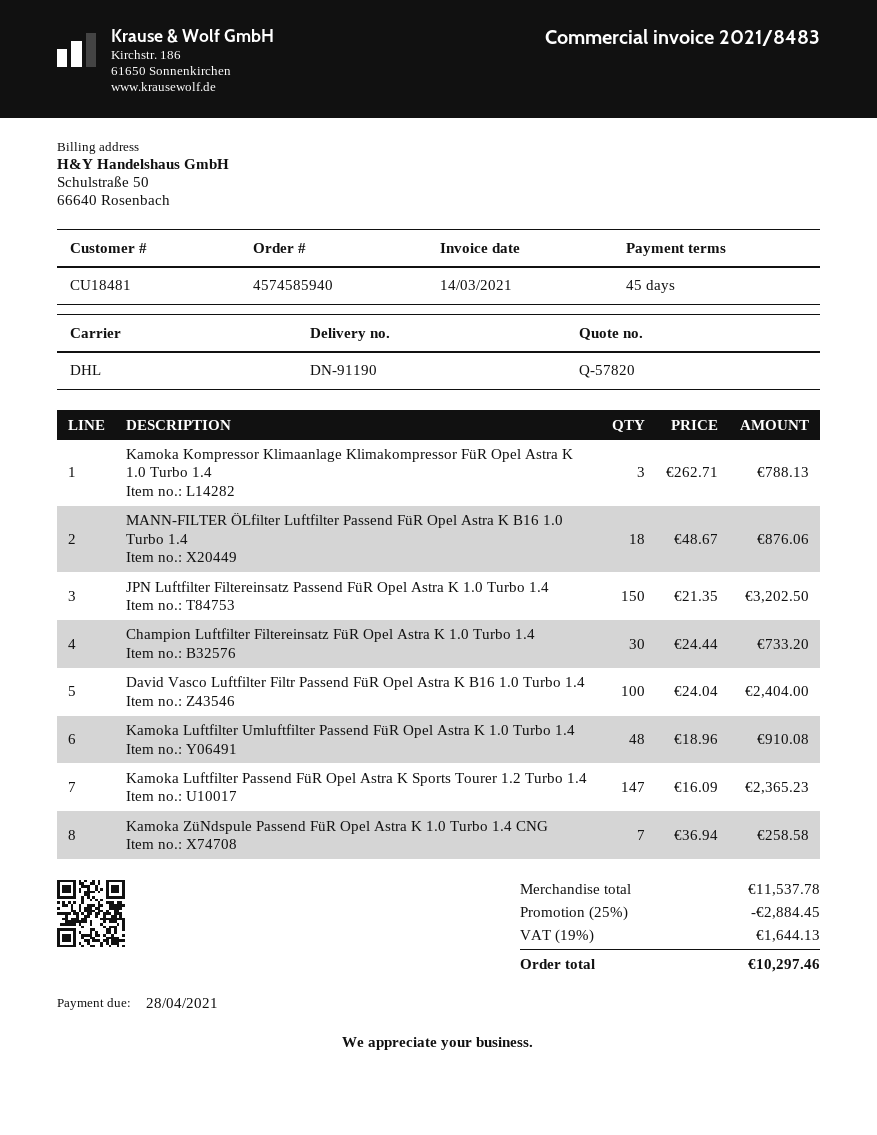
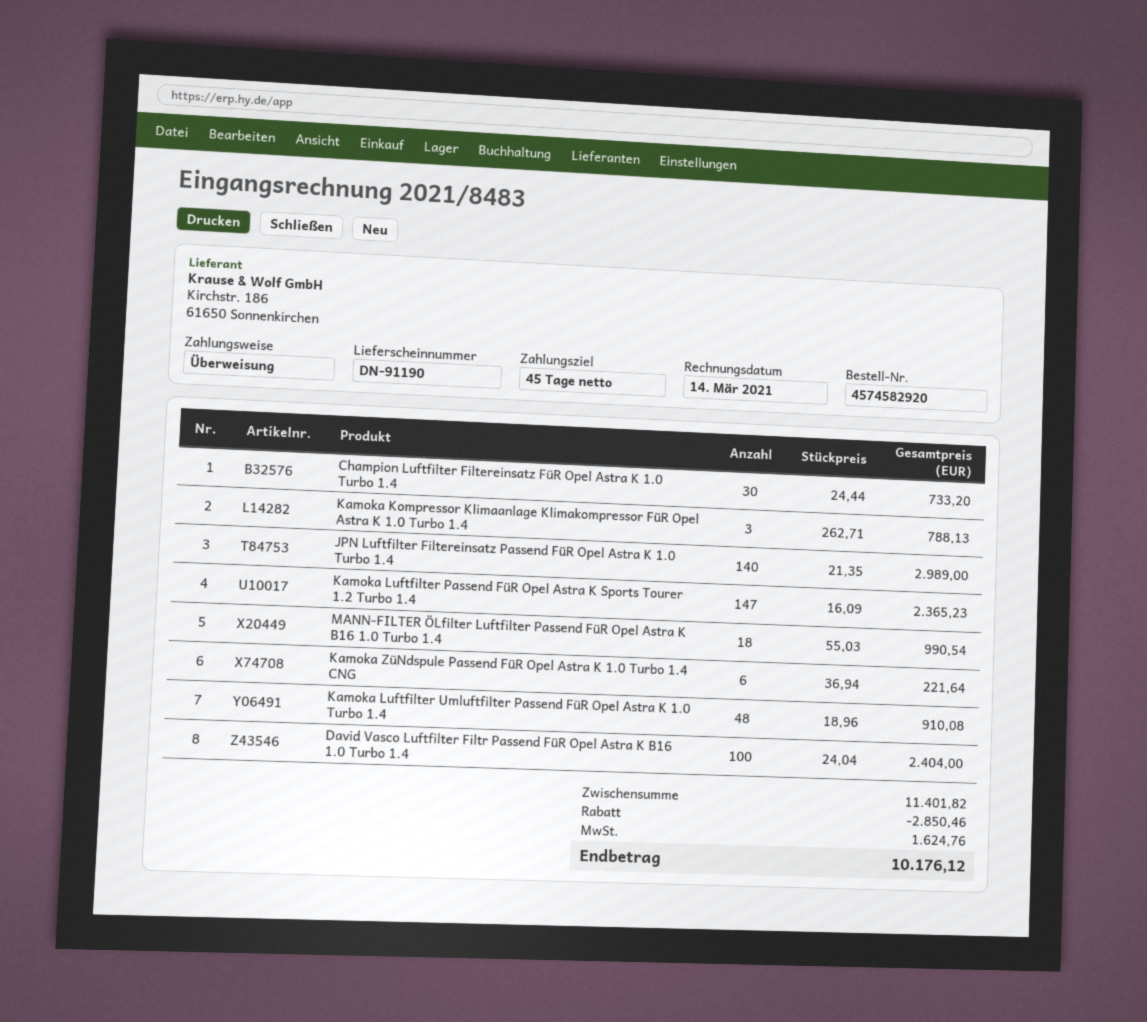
order number: 4574585940 -> 4574582920
MANN-FILTER ÖLfilter Luftfilter Passend FüR Opel Astra K B16 1.0 Turbo 1.4: 18 x 48.67 = 876.06 -> 18 x 55.03 = 990.54
JPN Luftfilter Filtereinsatz Passend FüR Opel Astra K 1.0 Turbo 1.4: 150 x 21.35 = 3202.50 -> 140 x 21.35 = 2989.00
Kamoka ZüNdspule Passend FüR Opel Astra K 1.0 Turbo 1.4 CNG: 7 x 36.94 = 258.58 -> 6 x 36.94 = 221.64
subtotal: 11537.78 -> 11401.82
discount: 2884.45 -> 2850.46
tax: 1644.13 -> 1624.76
total: 10297.46 -> 10176.12

